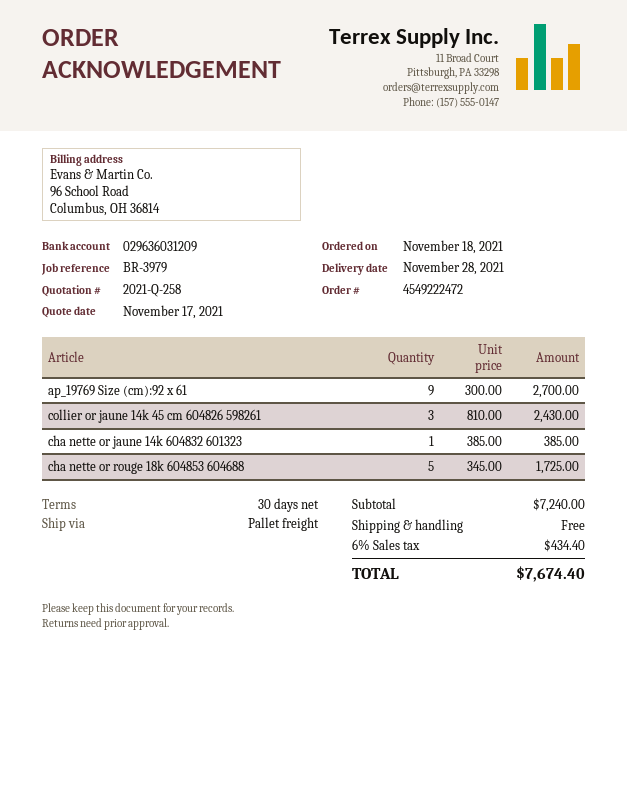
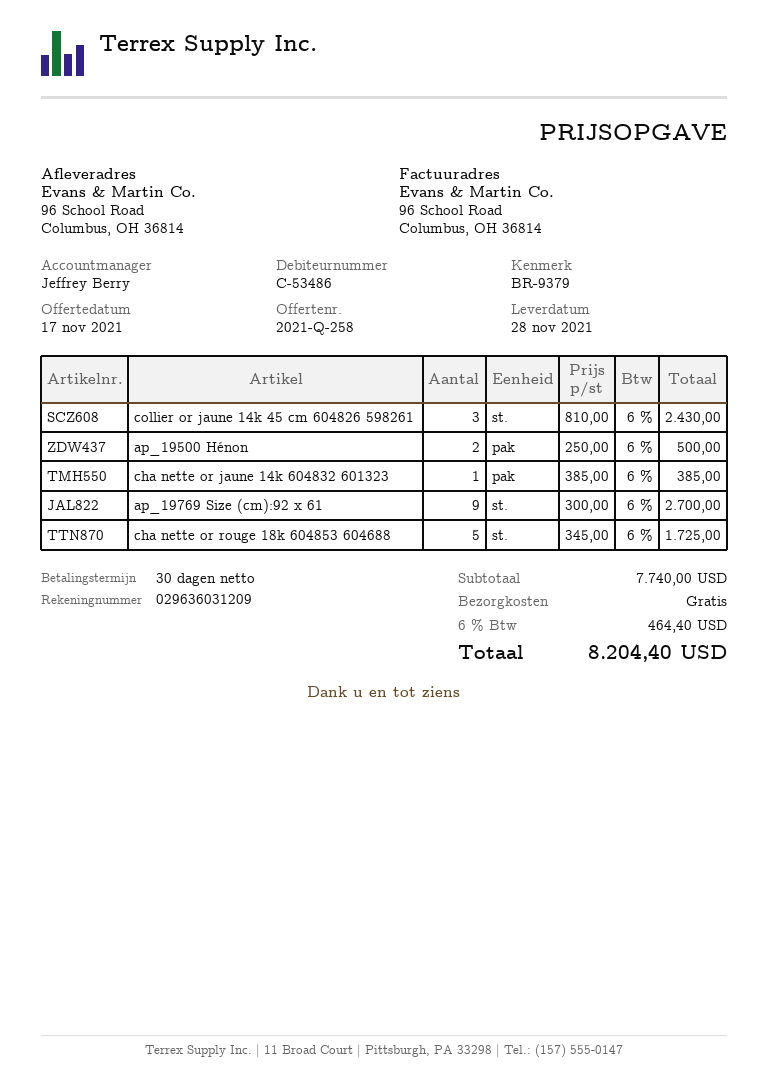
reference: BR-3979 -> BR-9379
ap_19500 Hénon: none -> 2 x 250.00 = 500.00
subtotal: 7240.00 -> 7740.00
tax: 6% = 434.40 -> 6% = 464.40
total: 7674.40 -> 8204.40

